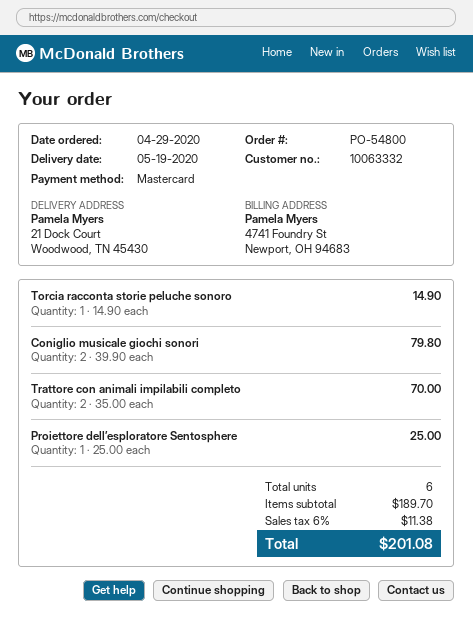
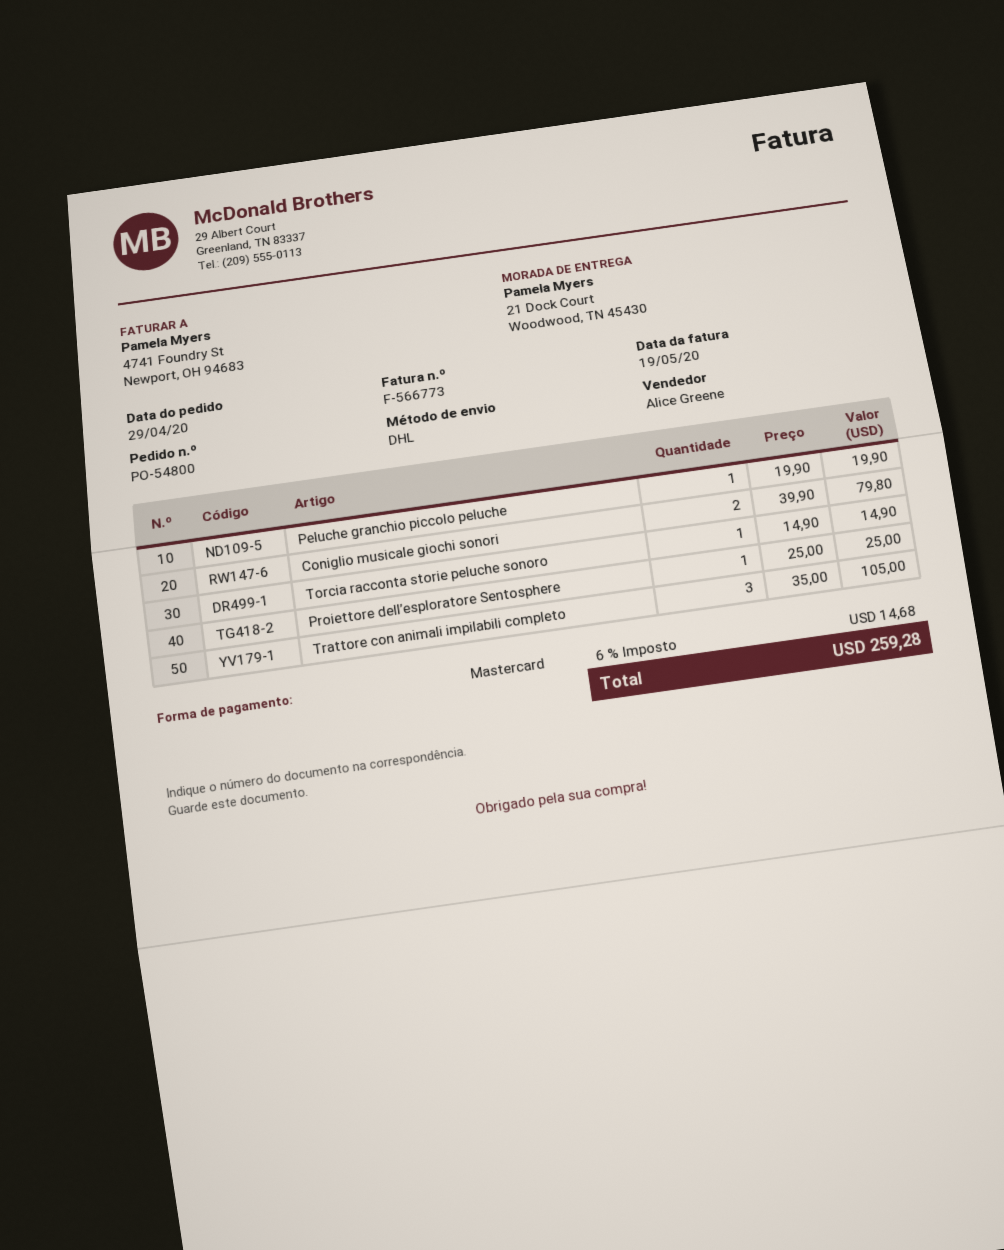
Trattore con animali impilabili completo: 2 x 35.00 = 70.00 -> 3 x 35.00 = 105.00
Peluche granchio piccolo peluche: none -> 1 x 19.90 = 19.90
tax: 6% = 11.38 -> 6% = 14.68
total: 201.08 -> 259.28

